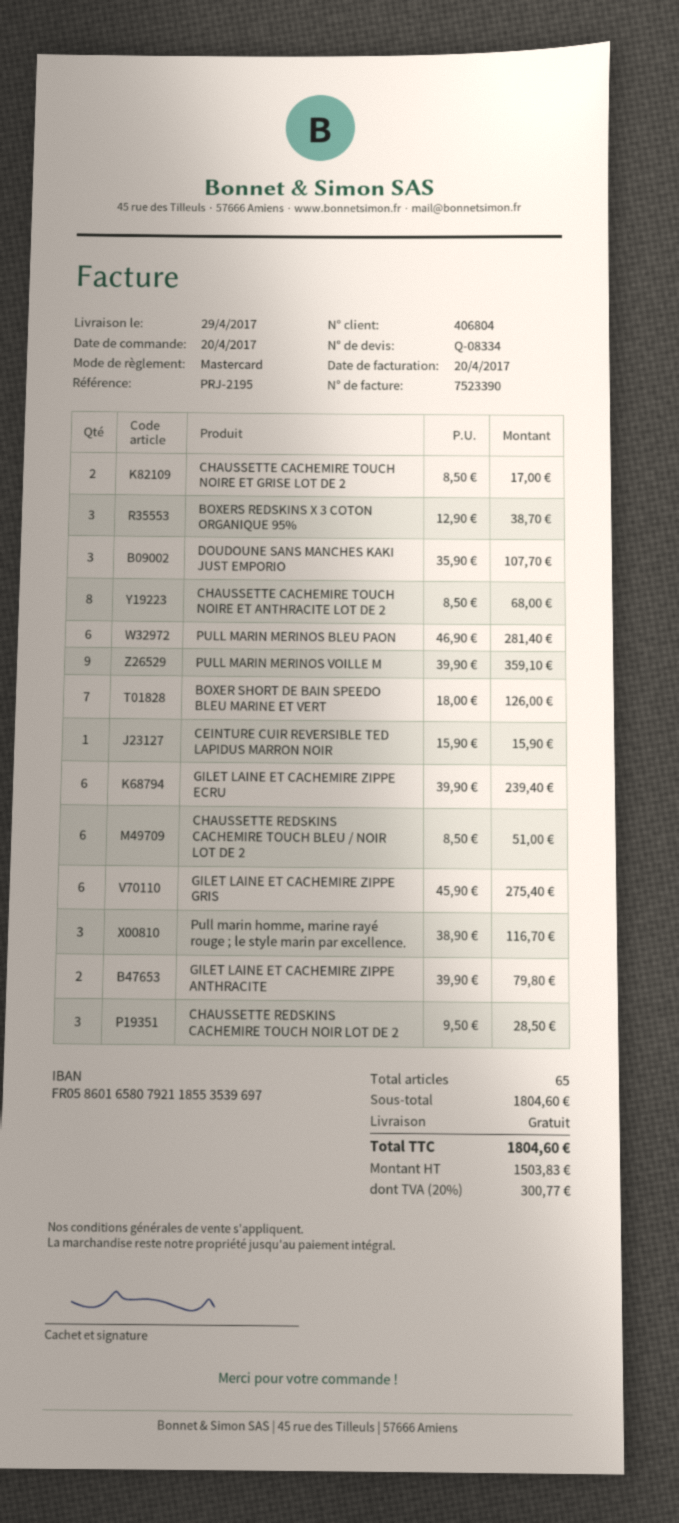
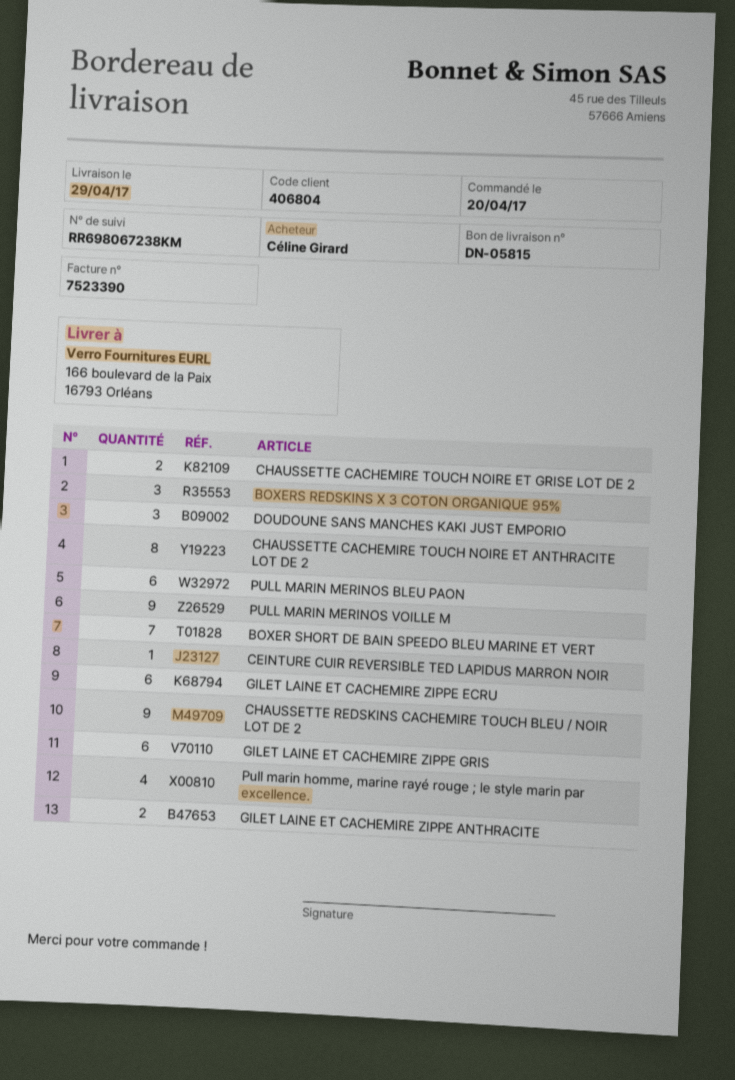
CHAUSSETTE REDSKINS CACHEMIRE TOUCH BLEU / NOIR LOT DE 2: 6 -> 9
Pull marin homme, marine rayé rouge ; le style marin par excellence.: 3 -> 4
CHAUSSETTE REDSKINS CACHEMIRE TOUCH NOIR LOT DE 2: 3 -> none

